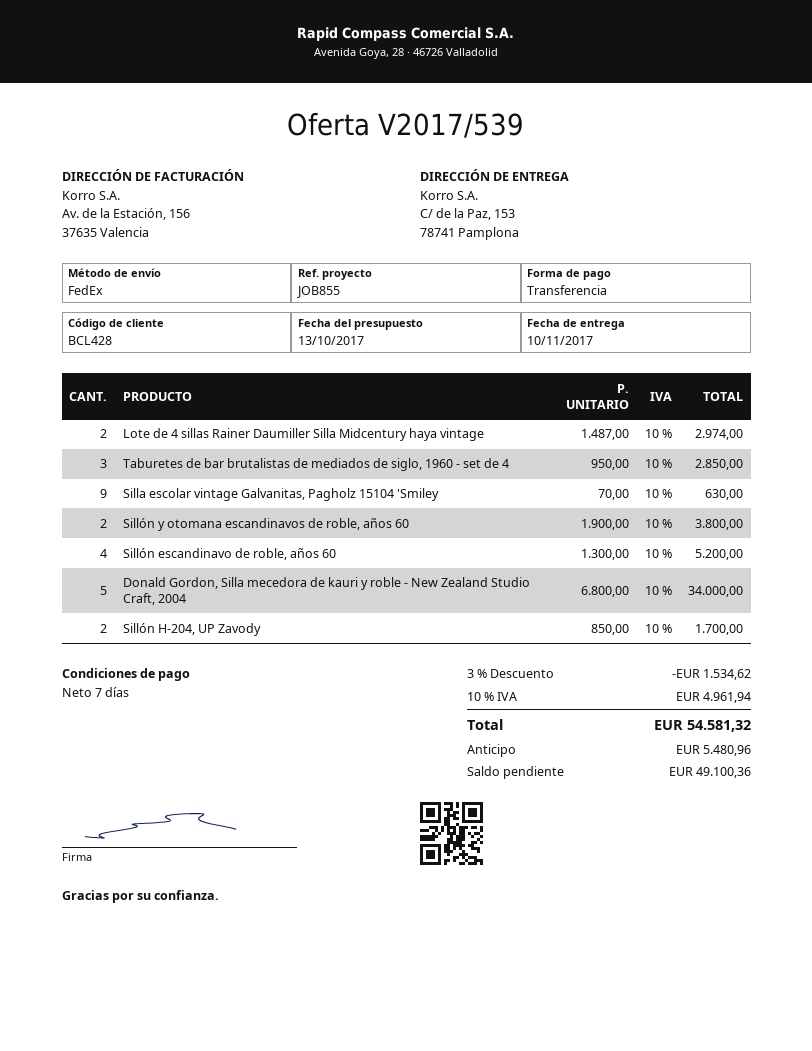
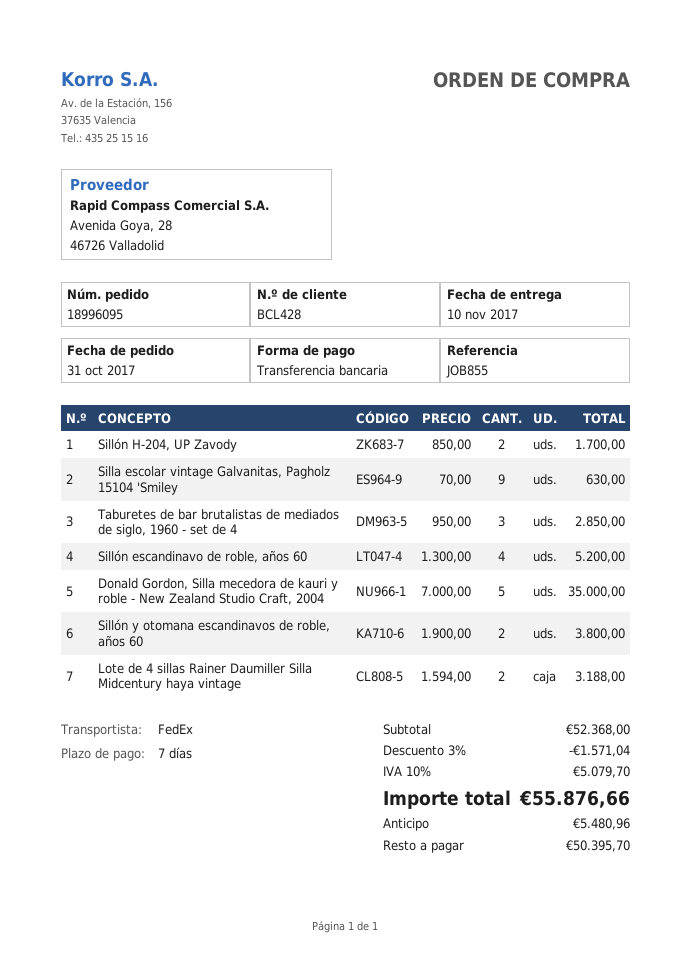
Lote de 4 sillas Rainer Daumiller Silla Midcentury haya vintage: 2 x 1487.00 = 2974.00 -> 2 x 1594.00 = 3188.00
Donald Gordon, Silla mecedora de kauri y roble - New Zealand Studio Craft, 2004: 5 x 6800.00 = 34000.00 -> 5 x 7000.00 = 35000.00
discount: 3% = 1534.62 -> 3% = 1571.04
tax: 10% = 4961.94 -> 10% = 5079.70
total: 54581.32 -> 55876.66
balance: 49100.36 -> 50395.70

